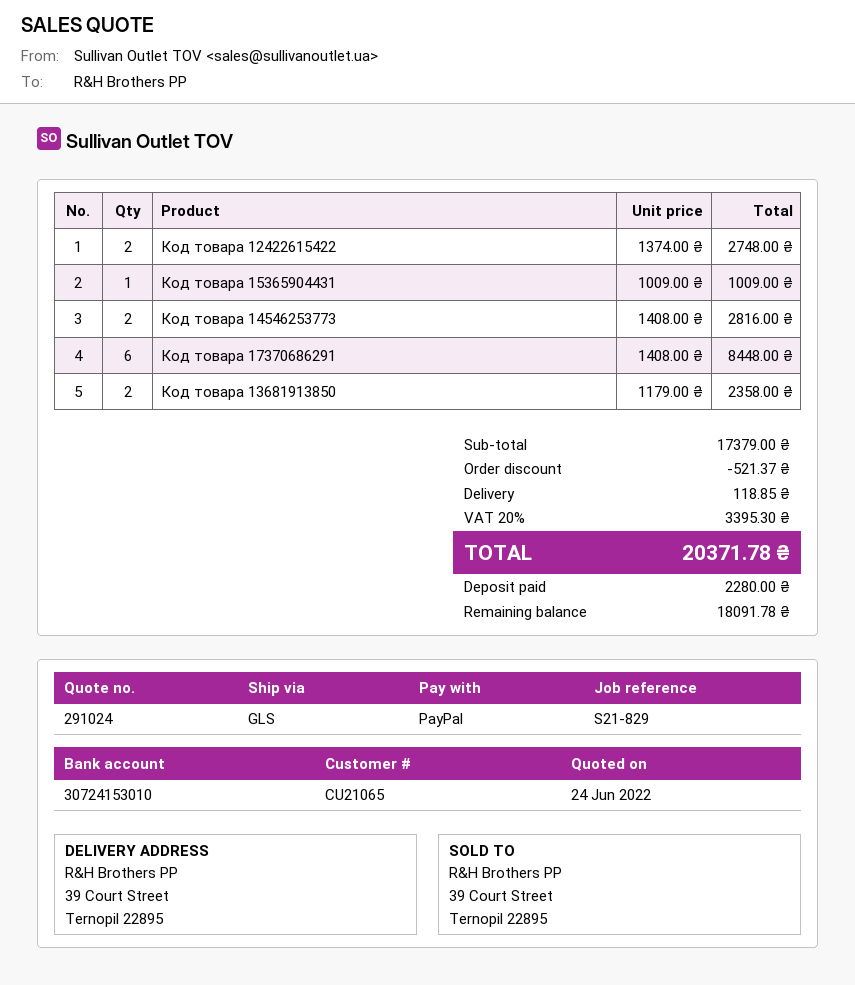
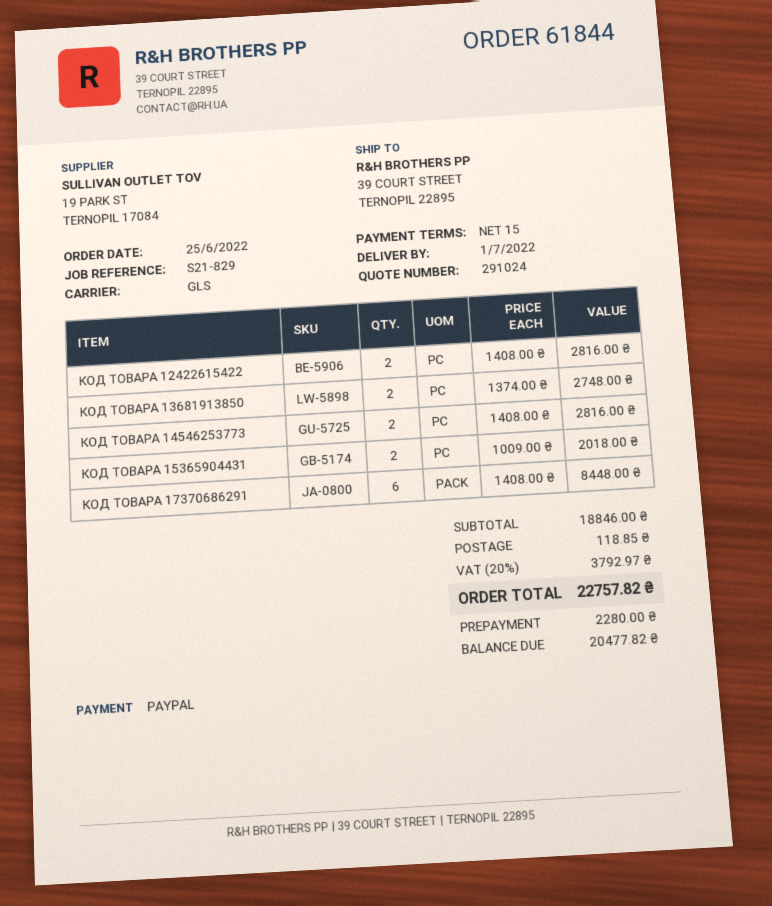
Код товара 12422615422: 2 x 1374.00 = 2748.00 -> 2 x 1408.00 = 2816.00
Код товара 15365904431: 1 x 1009.00 = 1009.00 -> 2 x 1009.00 = 2018.00
Код товара 13681913850: 2 x 1179.00 = 2358.00 -> 2 x 1374.00 = 2748.00
subtotal: 17379.00 -> 18846.00
discount: 521.37 -> none
tax: 20% = 3395.30 -> 20% = 3792.97
total: 20371.78 -> 22757.82
balance: 18091.78 -> 20477.82

